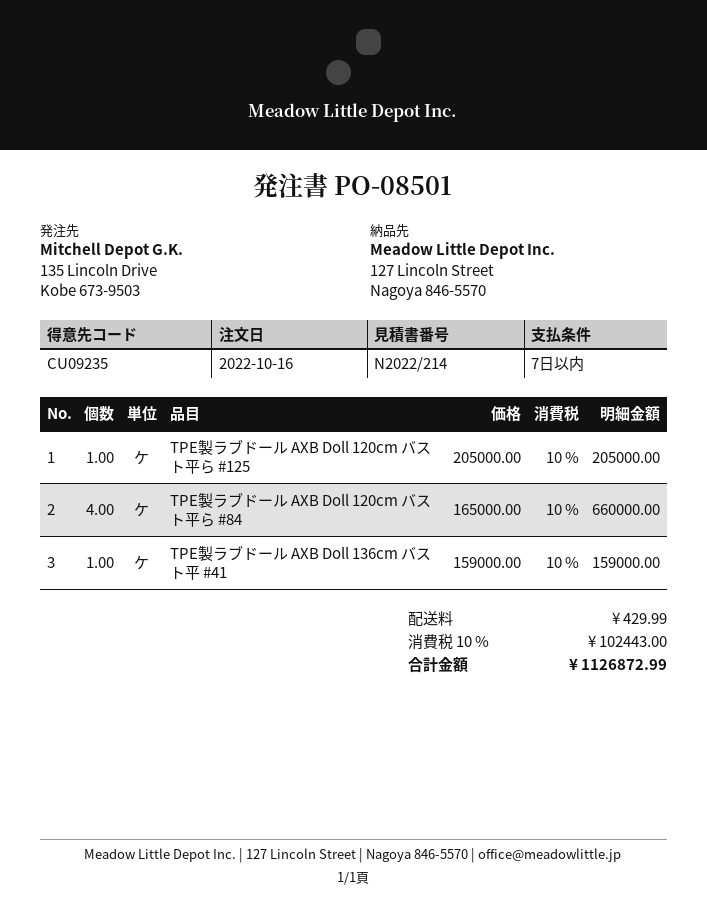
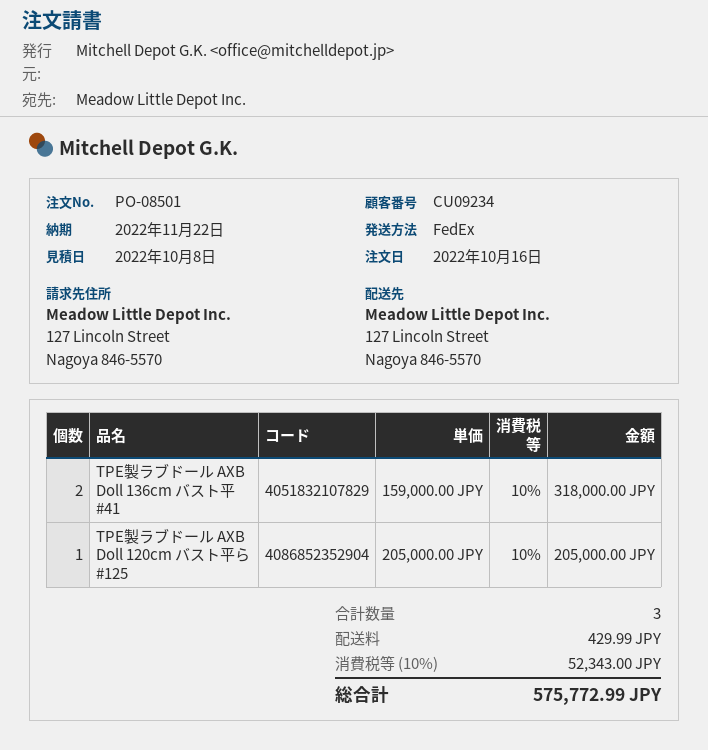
customer number: CU09235 -> CU09234
TPE製ラブドール AXB Doll 120cm バスト平ら #84: 4 x 165000.00 = 660000.00 -> none
TPE製ラブドール AXB Doll 136cm バスト平 #41: 1 x 159000.00 = 159000.00 -> 2 x 159000.00 = 318000.00
tax: 10% = 102443.00 -> 10% = 52343.00
total: 1126872.99 -> 575772.99

